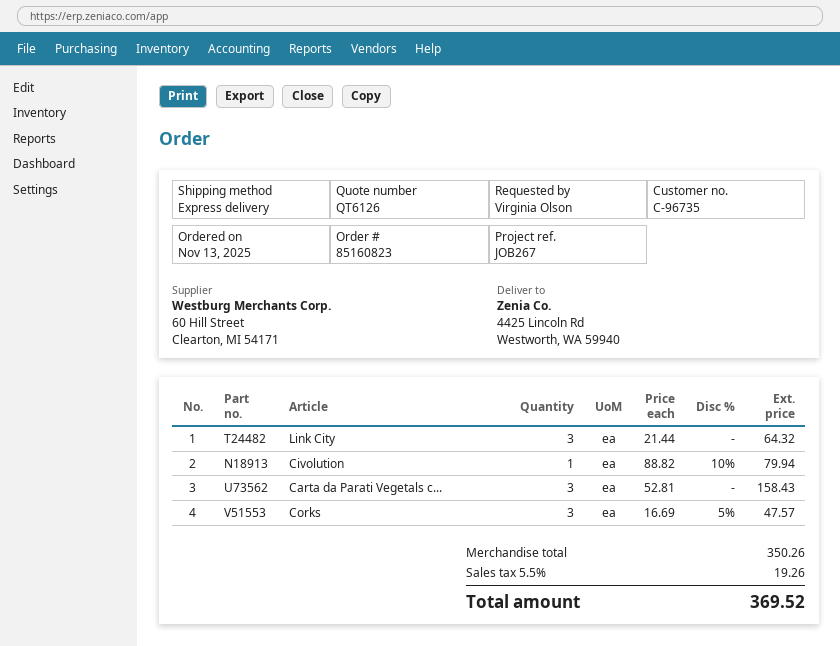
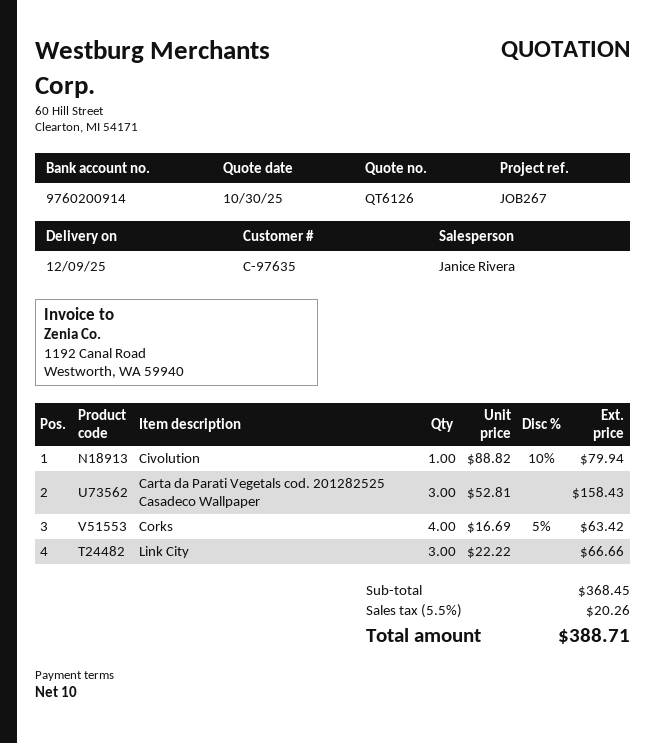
customer number: C-96735 -> C-97635
Link City: 3 x 21.44 = 64.32 -> 3 x 22.22 = 66.66
Corks: 3 x 16.69 - 5% = 47.57 -> 4 x 16.69 - 5% = 63.42
subtotal: 350.26 -> 368.45
tax: 5.5% = 19.26 -> 5.5% = 20.26
total: 369.52 -> 388.71

